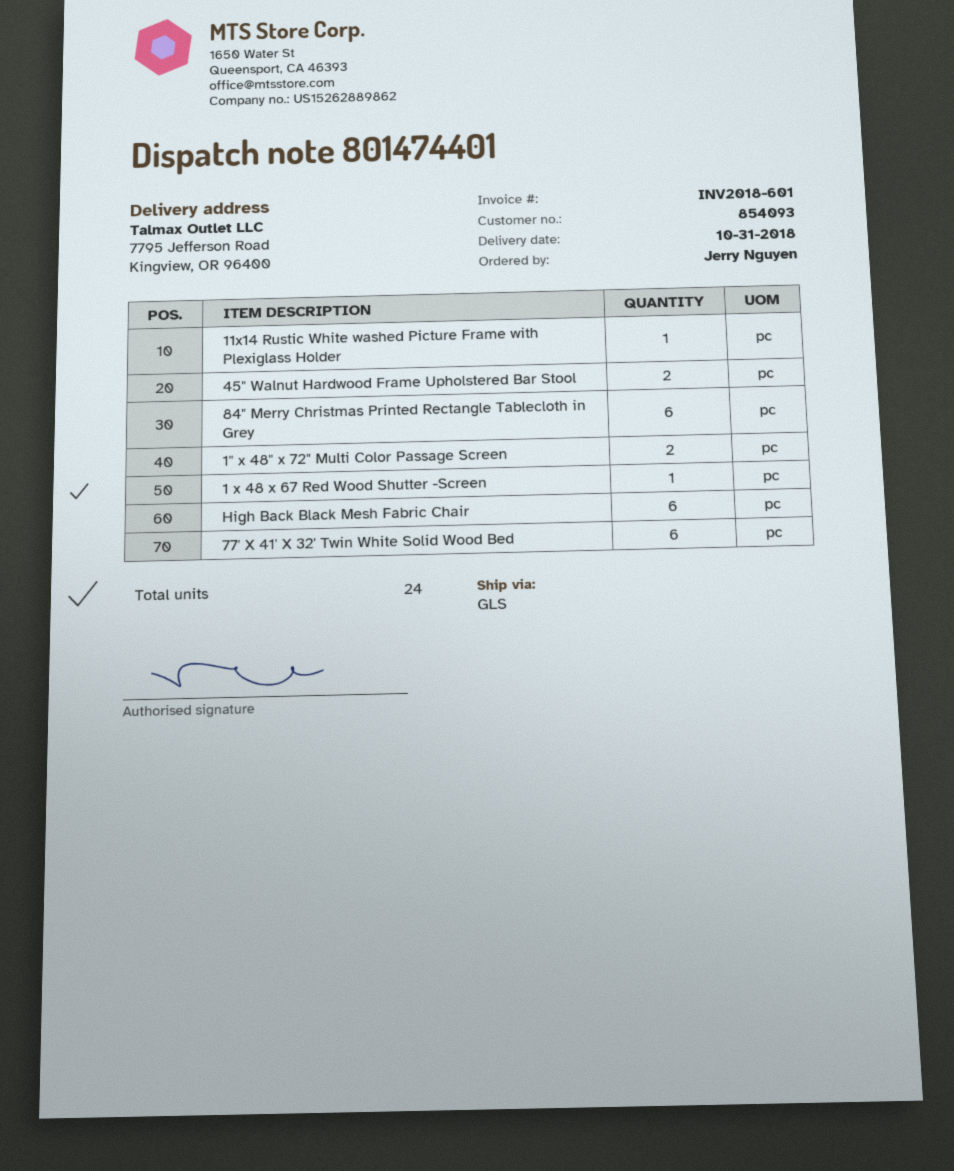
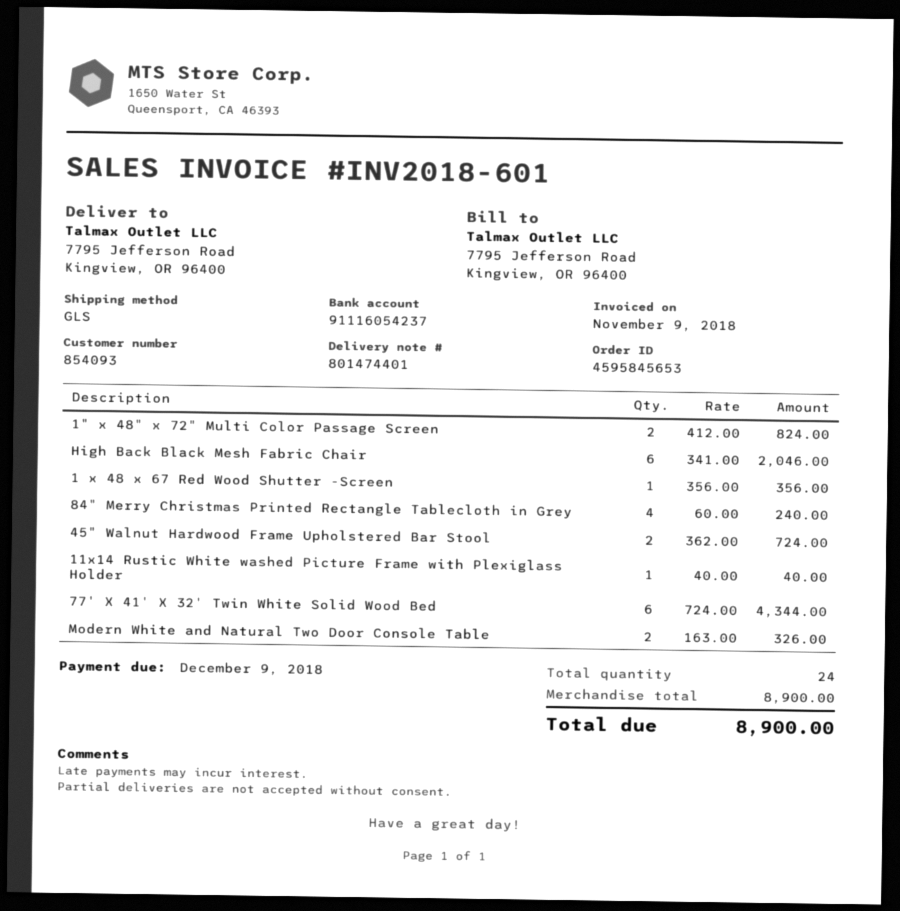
84" Merry Christmas Printed Rectangle Tablecloth in Grey: 6 -> 4
Modern White and Natural Two Door Console Table: none -> 2

